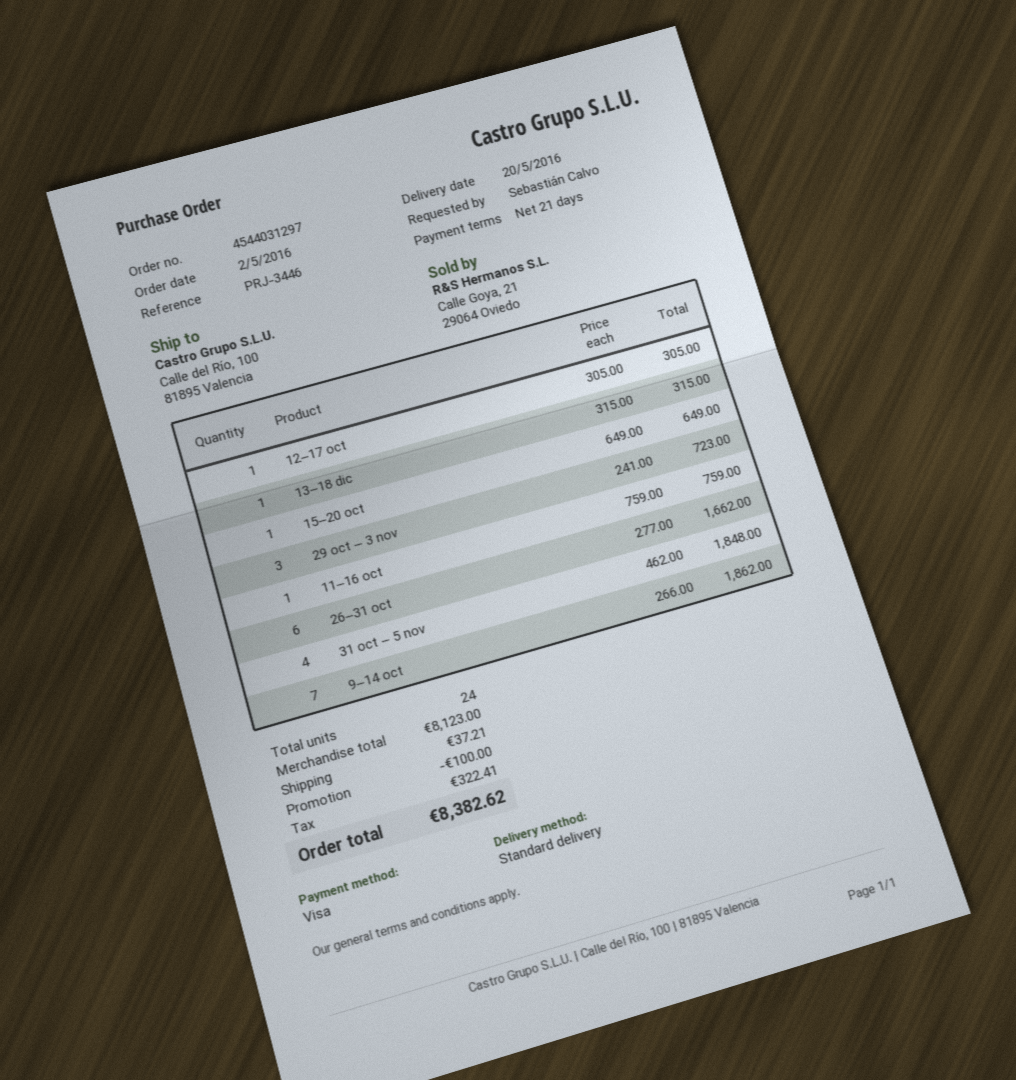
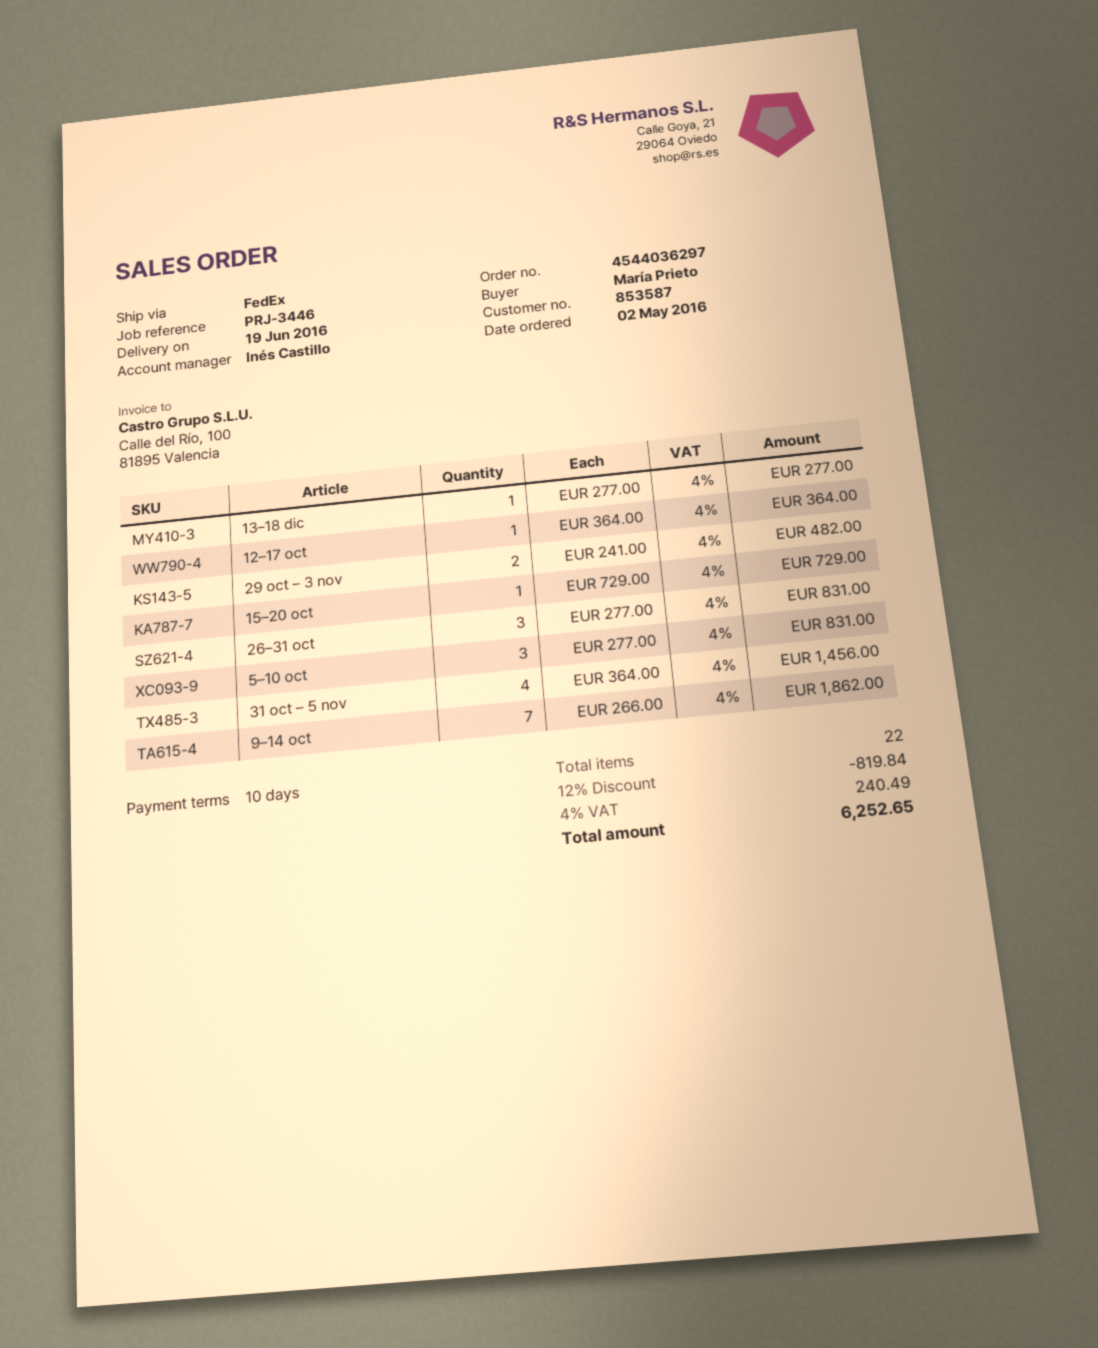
order number: 4544031297 -> 4544036297
delivery date: 2016-05-20 -> 2016-06-19
payment terms: 21 days -> 10 days
ordered by: Sebastián Calvo -> María Prieto
shipping method: standard -> FedEx
12–17 oct: 1 x 305.00 = 305.00 -> 1 x 364.00 = 364.00
13–18 dic: 1 x 315.00 = 315.00 -> 1 x 277.00 = 277.00
15–20 oct: 1 x 649.00 = 649.00 -> 1 x 729.00 = 729.00
29 oct – 3 nov: 3 x 241.00 = 723.00 -> 2 x 241.00 = 482.00
11–16 oct: 1 x 759.00 = 759.00 -> none
26–31 oct: 6 x 277.00 = 1662.00 -> 3 x 277.00 = 831.00
31 oct – 5 nov: 4 x 462.00 = 1848.00 -> 4 x 364.00 = 1456.00
5–10 oct: none -> 3 x 277.00 = 831.00
total quantity: 24 -> 22
discount: 100.00 -> 819.84
shipping: 37.21 -> none
tax: 322.41 -> 240.49
total: 8382.62 -> 6252.65

